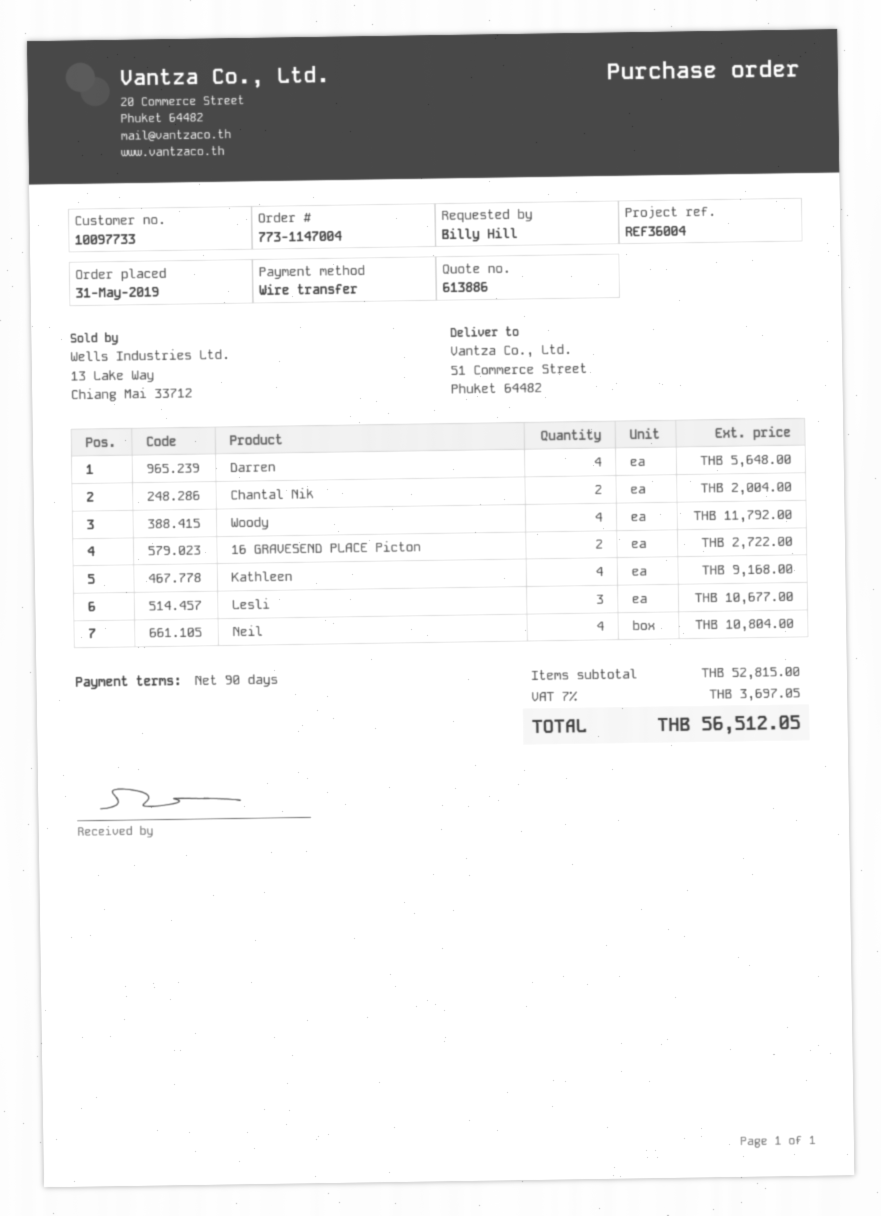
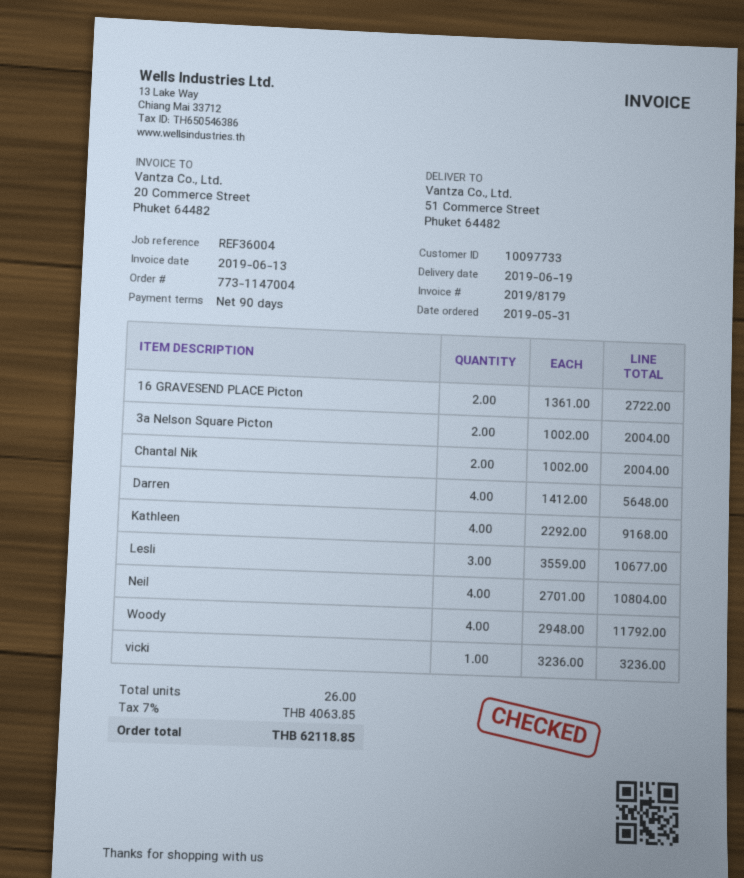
3a Nelson Square Picton: none -> 2 for 2004.00
vicki: none -> 1 for 3236.00
tax: 7% = 3697.05 -> 7% = 4063.85
total: 56512.05 -> 62118.85

